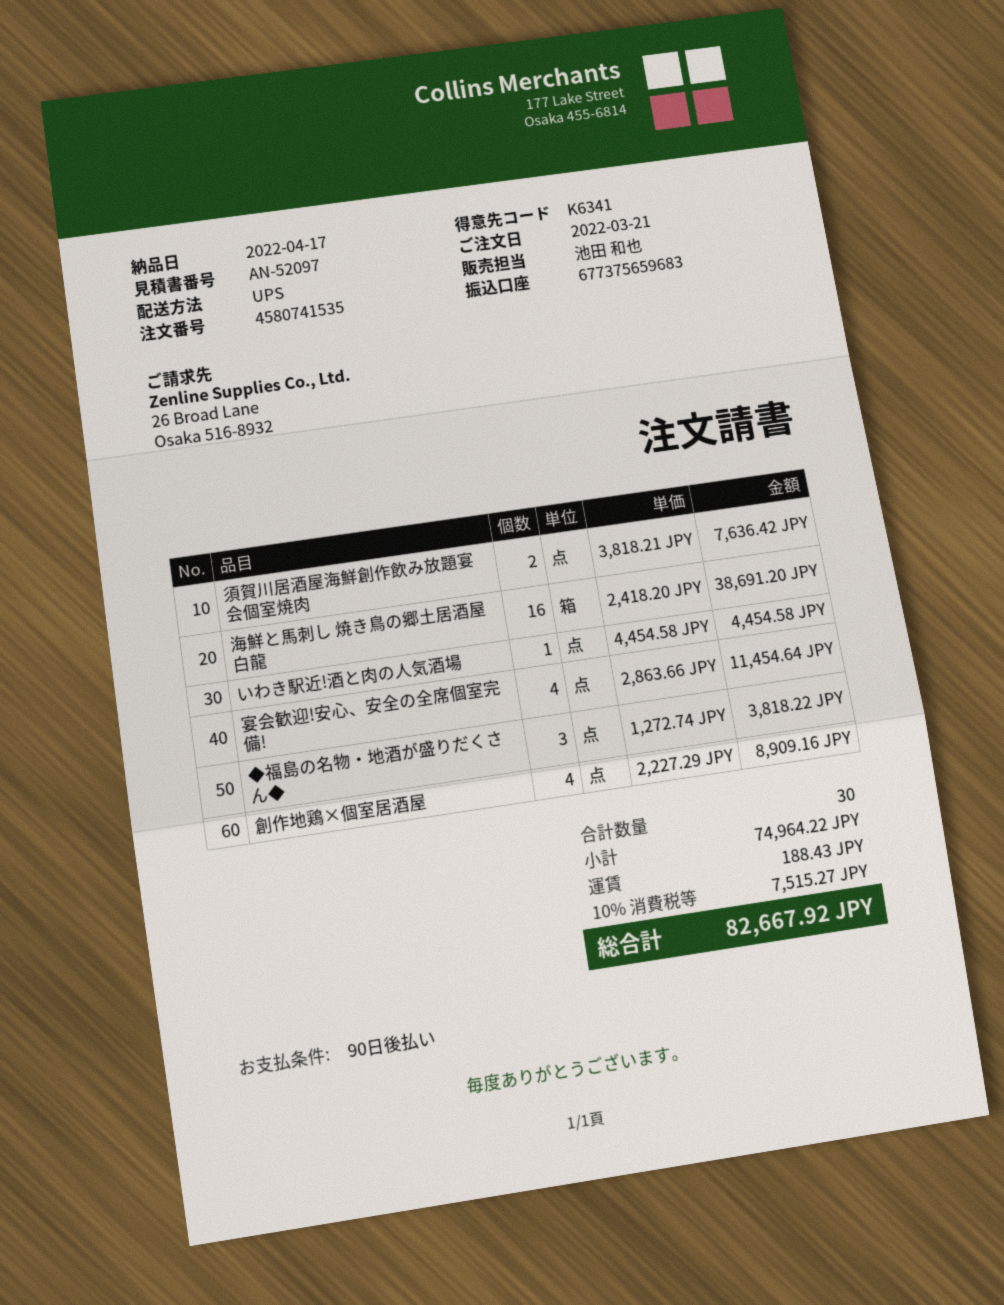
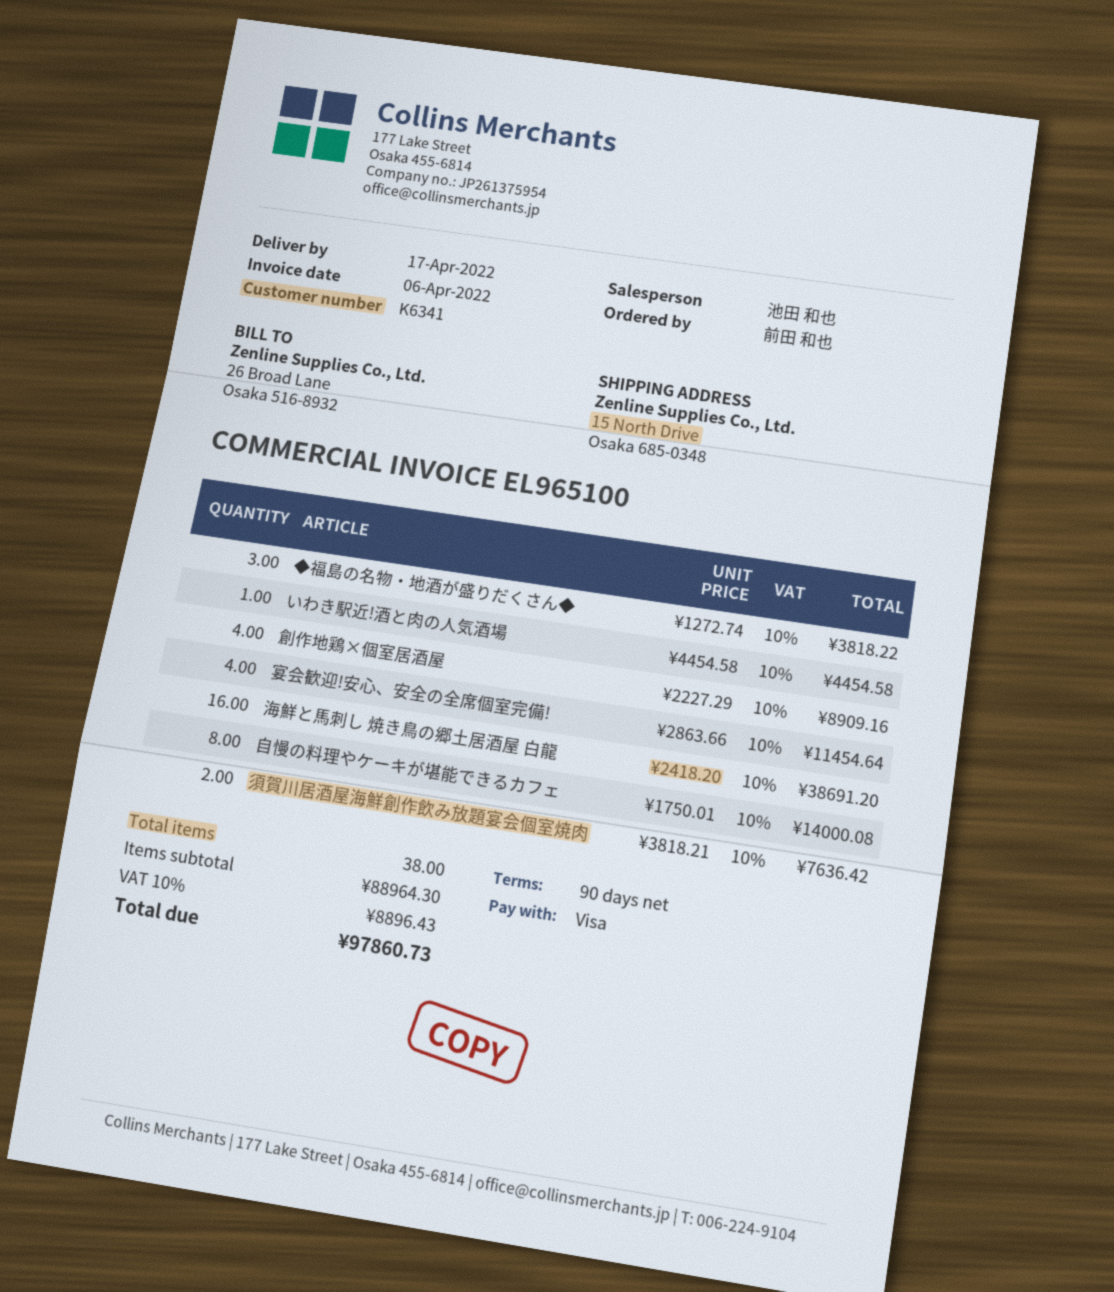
自慢の料理やケーキが堪能できるカフェ: none -> 8 x 1750.01 = 14000.08
total quantity: 30 -> 38
subtotal: 74964.22 -> 88964.30
shipping: 188.43 -> none
tax: 10% = 7515.27 -> 10% = 8896.43
total: 82667.92 -> 97860.73

